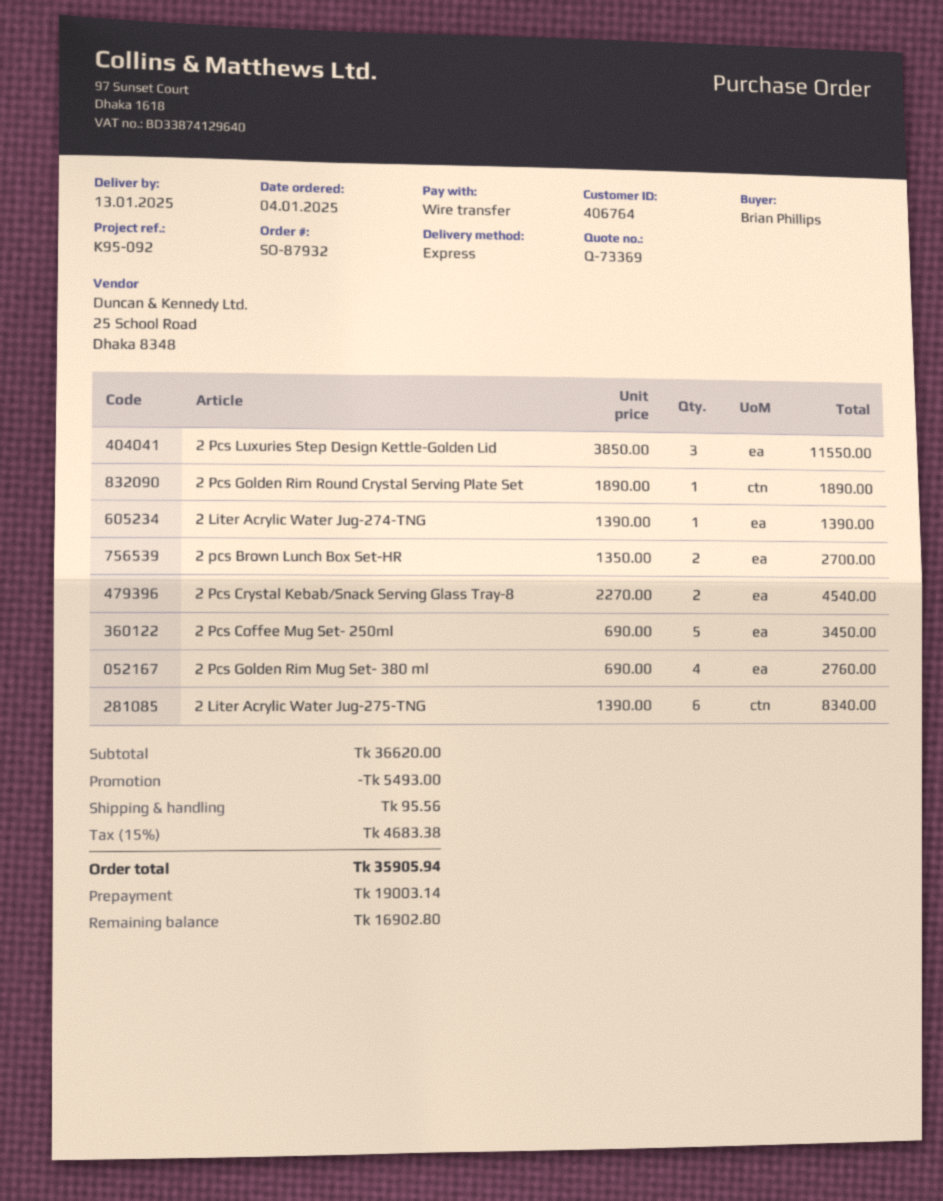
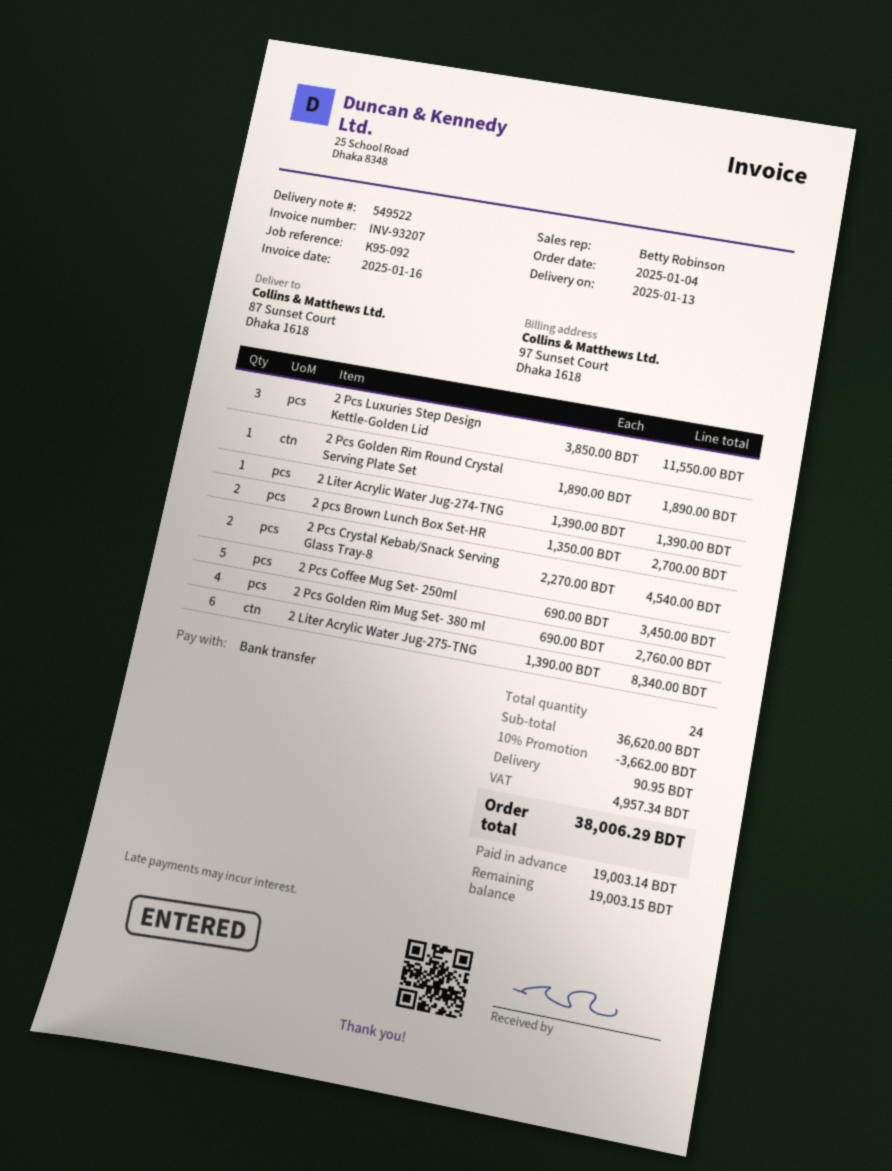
discount: 5493.00 -> 3662.00
shipping: 95.56 -> 90.95
tax: 4683.38 -> 4957.34
total: 35905.94 -> 38006.29
balance: 16902.80 -> 19003.15

